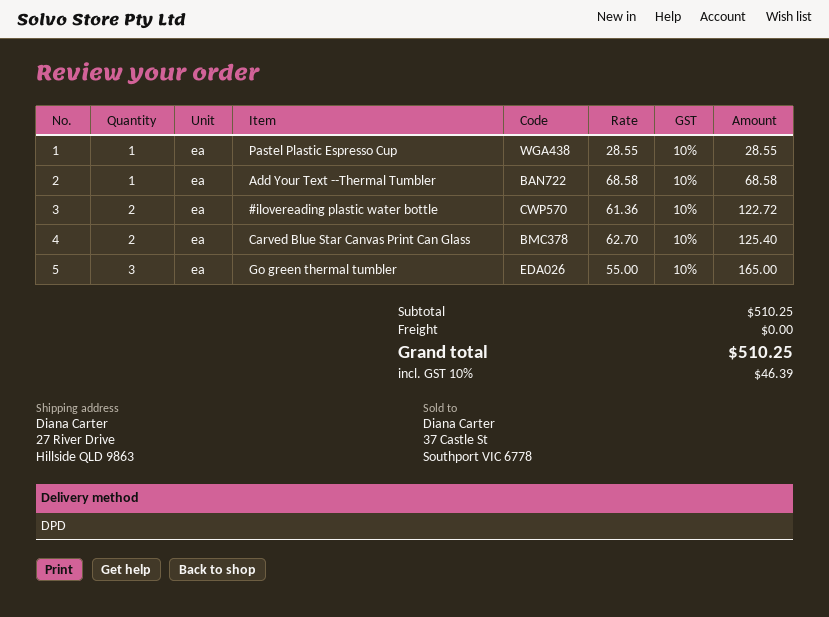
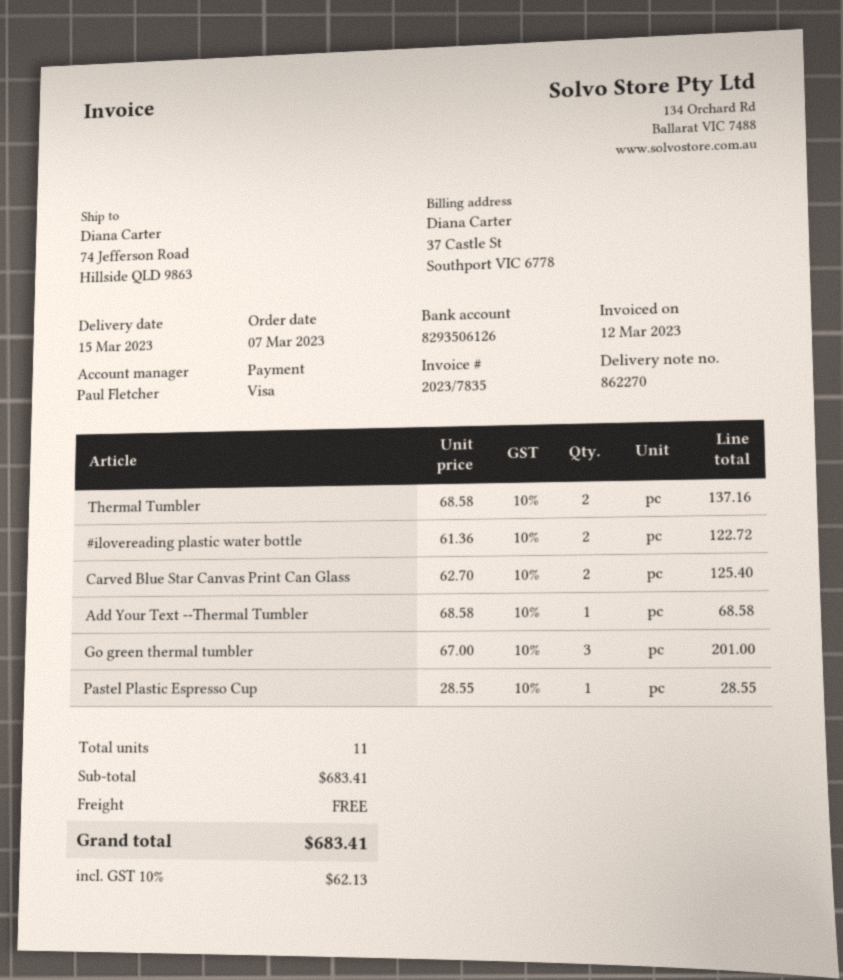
ship to: 27 River Drive, Hillside QLD 9863 -> 74 Jefferson Road, Hillside QLD 9863
Go green thermal tumbler: 3 x 55.00 = 165.00 -> 3 x 67.00 = 201.00
Thermal Tumbler: none -> 2 x 68.58 = 137.16
subtotal: 510.25 -> 683.41
tax: 10% = 46.39 -> 10% = 62.13
total: 510.25 -> 683.41

